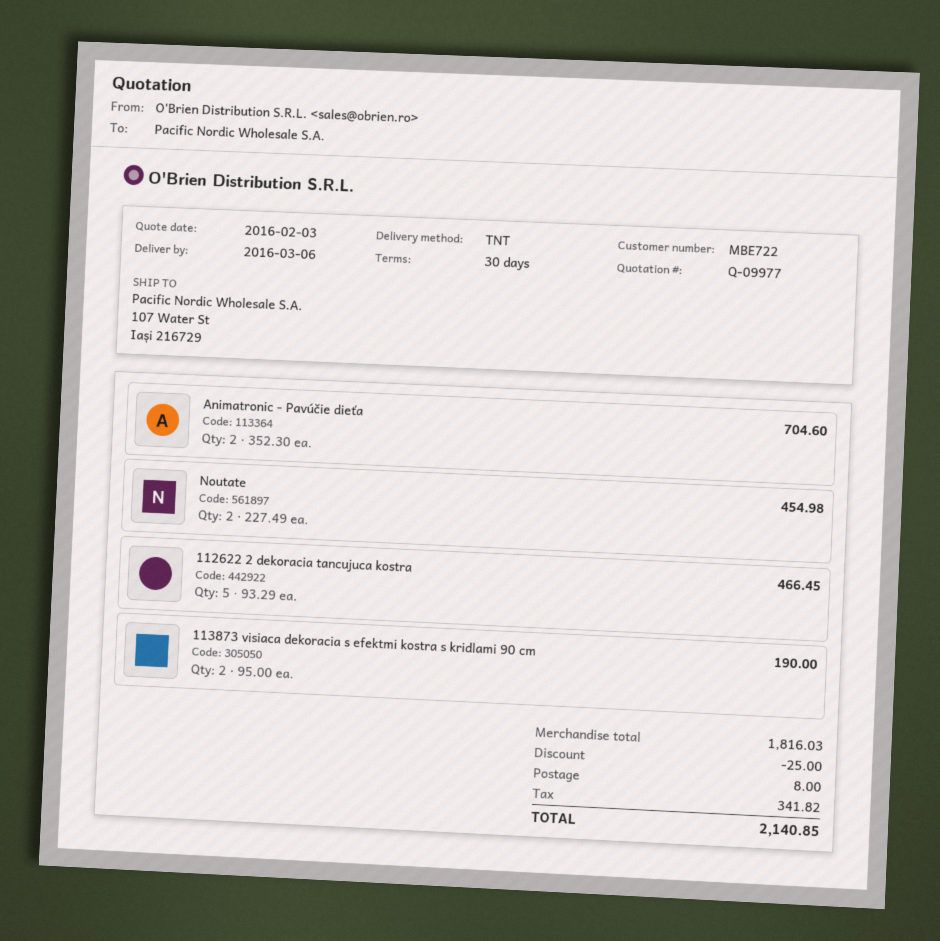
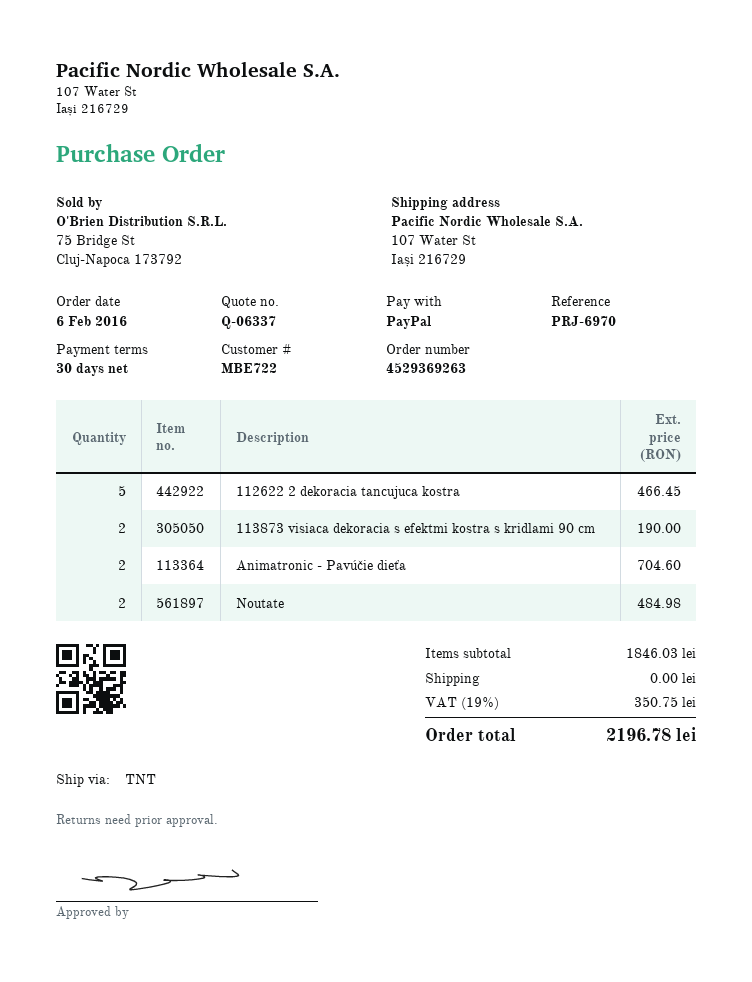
quote number: Q-09977 -> Q-06337
Noutate: 2 for 454.98 -> 2 for 484.98
subtotal: 1816.03 -> 1846.03
discount: 25.00 -> none
shipping: 8.00 -> 0.00
tax: 341.82 -> 350.75
total: 2140.85 -> 2196.78

